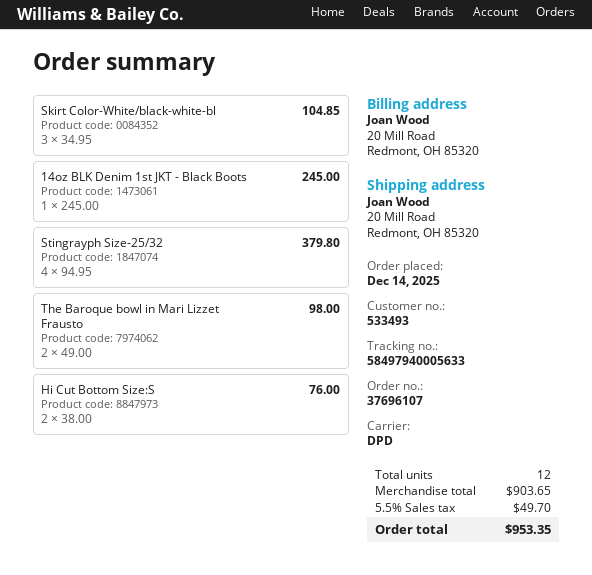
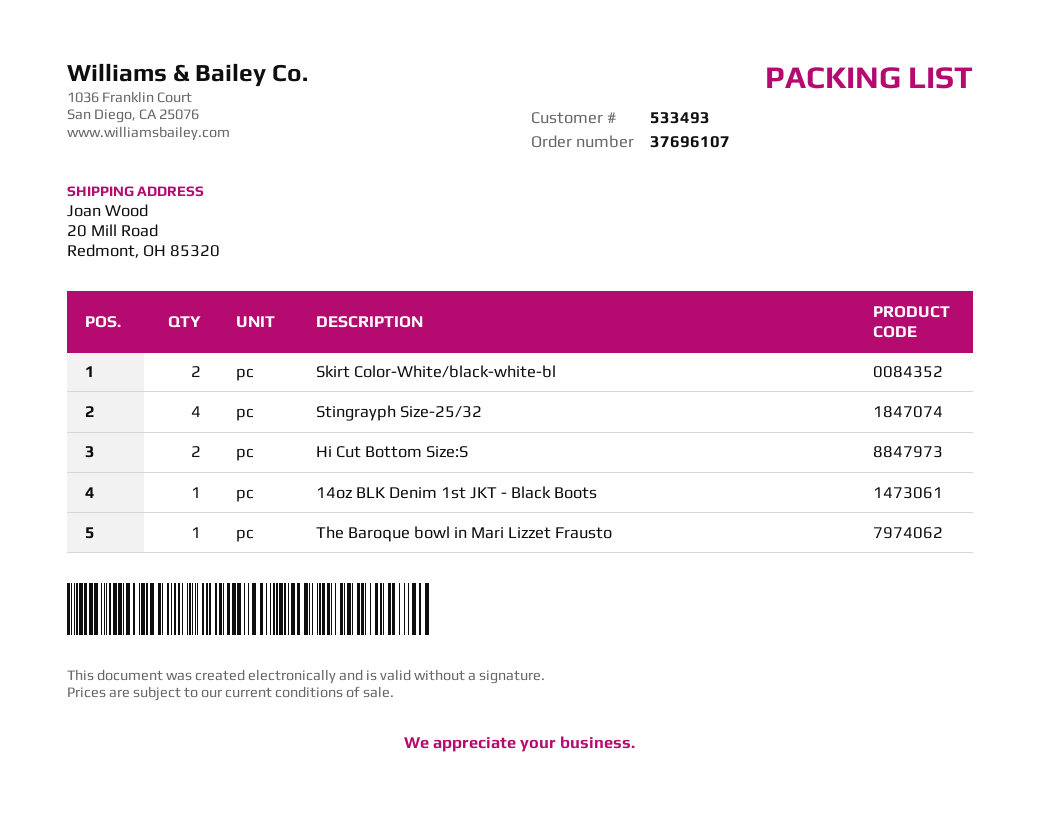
Skirt Color-White/black-white-bl: 3 -> 2
The Baroque bowl in Mari Lizzet Frausto: 2 -> 1

